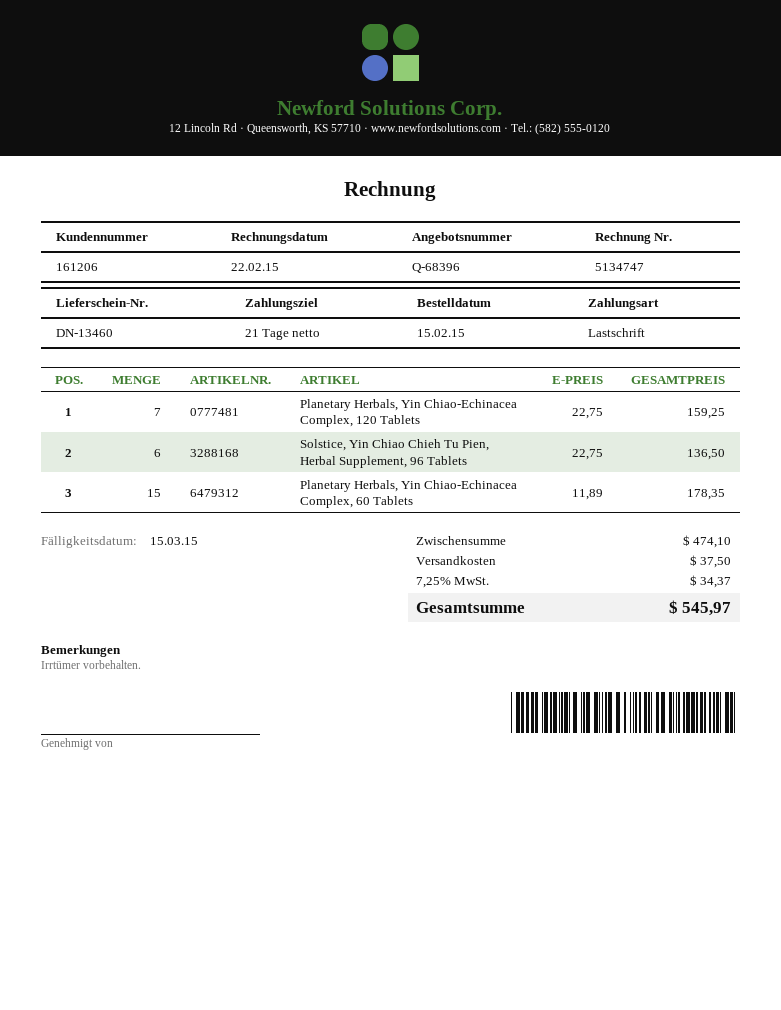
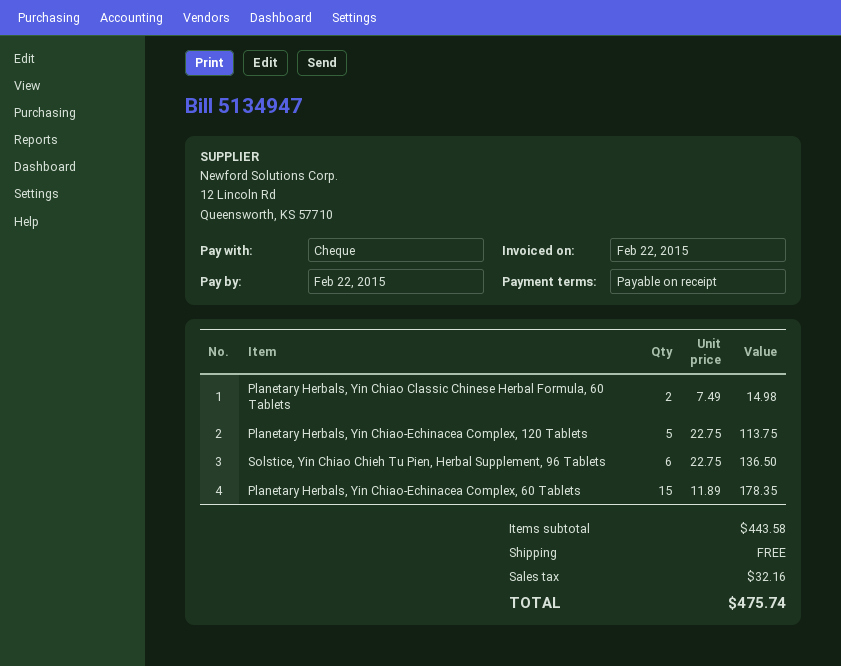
invoice number: 5134747 -> 5134947
payment terms: 21 days -> on receipt
due date: 2015-03-15 -> 2015-02-22
payment method: direct debit -> cheque
Planetary Herbals, Yin Chiao-Echinacea Complex, 120 Tablets: 7 x 22.75 = 159.25 -> 5 x 22.75 = 113.75
Planetary Herbals, Yin Chiao Classic Chinese Herbal Formula, 60 Tablets: none -> 2 x 7.49 = 14.98
subtotal: 474.10 -> 443.58
shipping: 37.50 -> 0.00
tax: 34.37 -> 32.16
total: 545.97 -> 475.74

